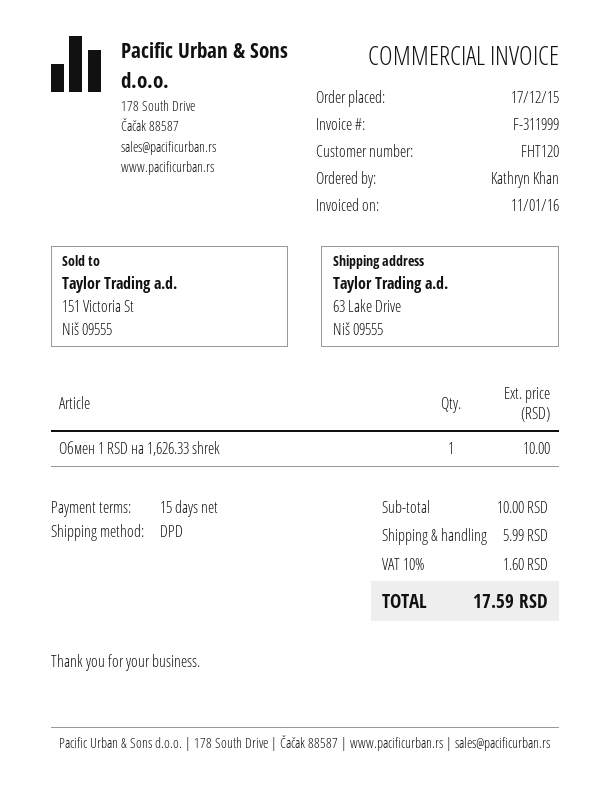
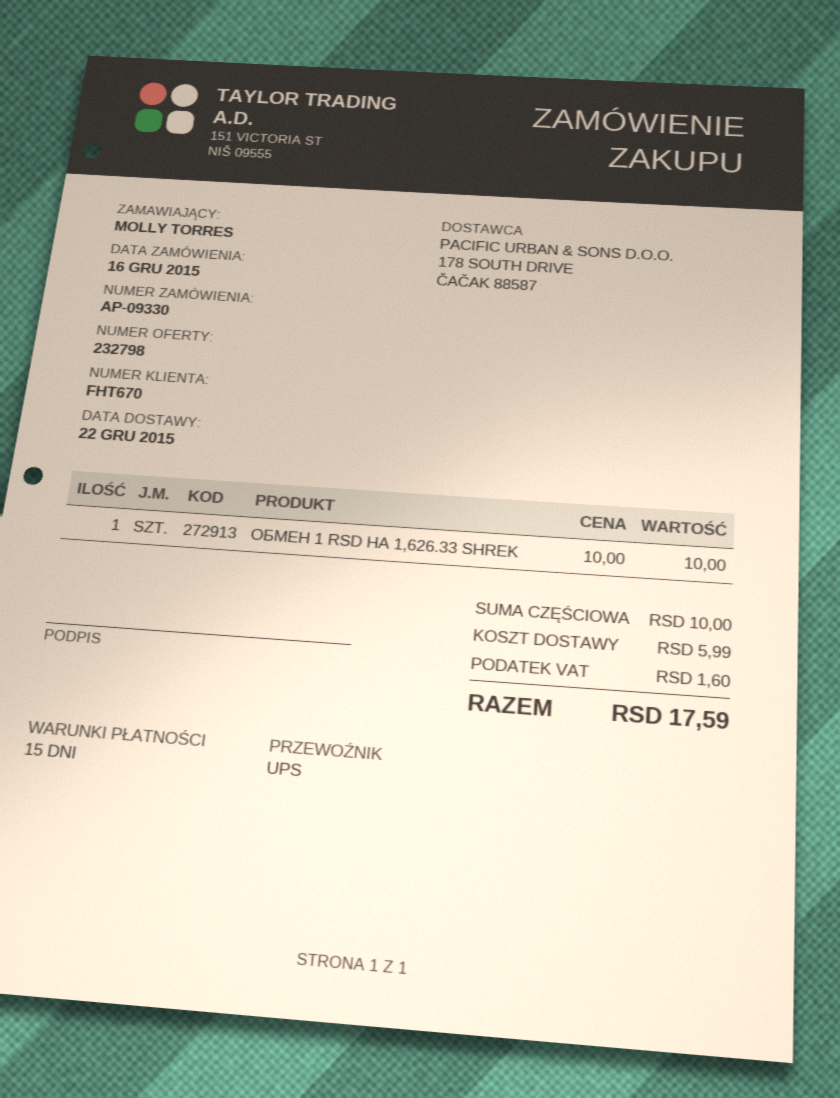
order date: 2015-12-17 -> 2015-12-16
customer number: FHT120 -> FHT670
ordered by: Kathryn Khan -> MOLLY TORRES
shipping method: DPD -> UPS

